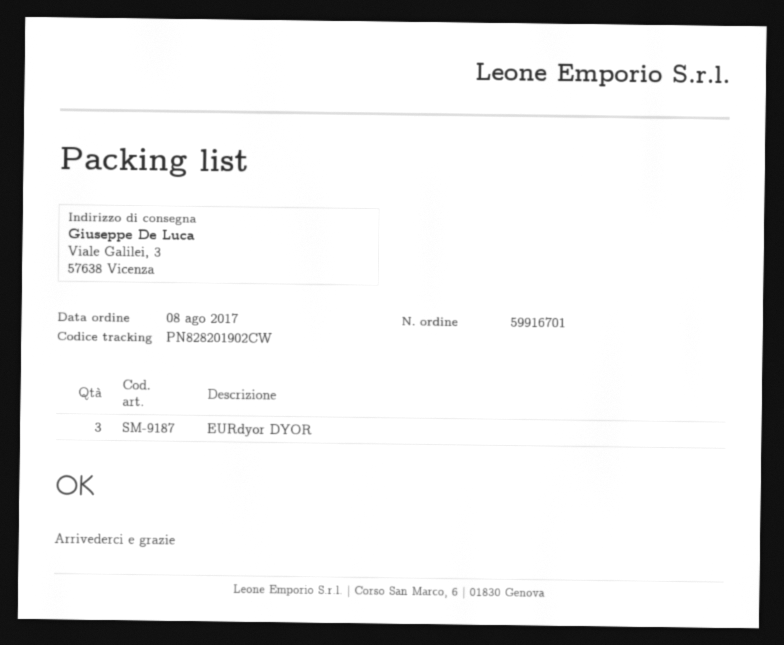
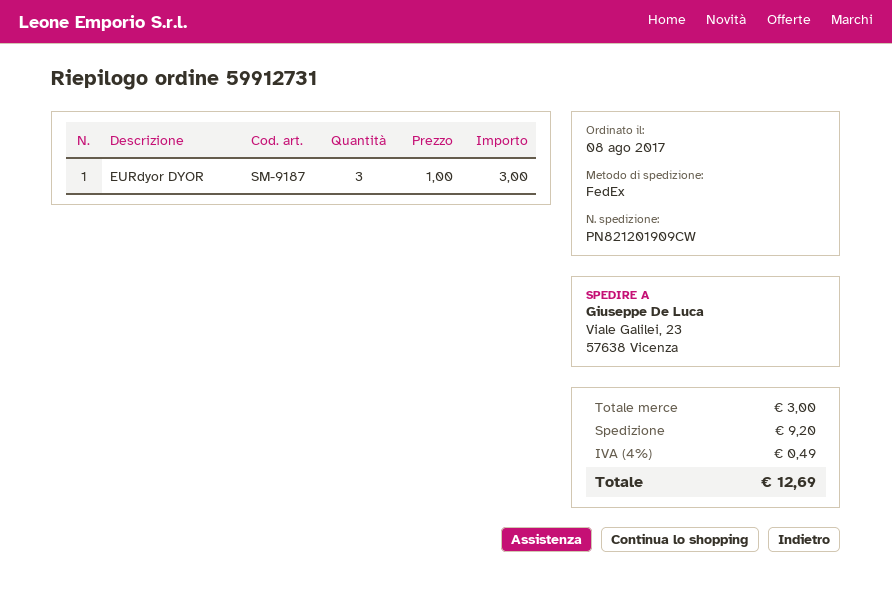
order number: 59916701 -> 59912731
tracking number: PN828201902CW -> PN821201909CW
ship to: Viale Galilei, 3, 57638 Vicenza -> Viale Galilei, 23, 57638 Vicenza

